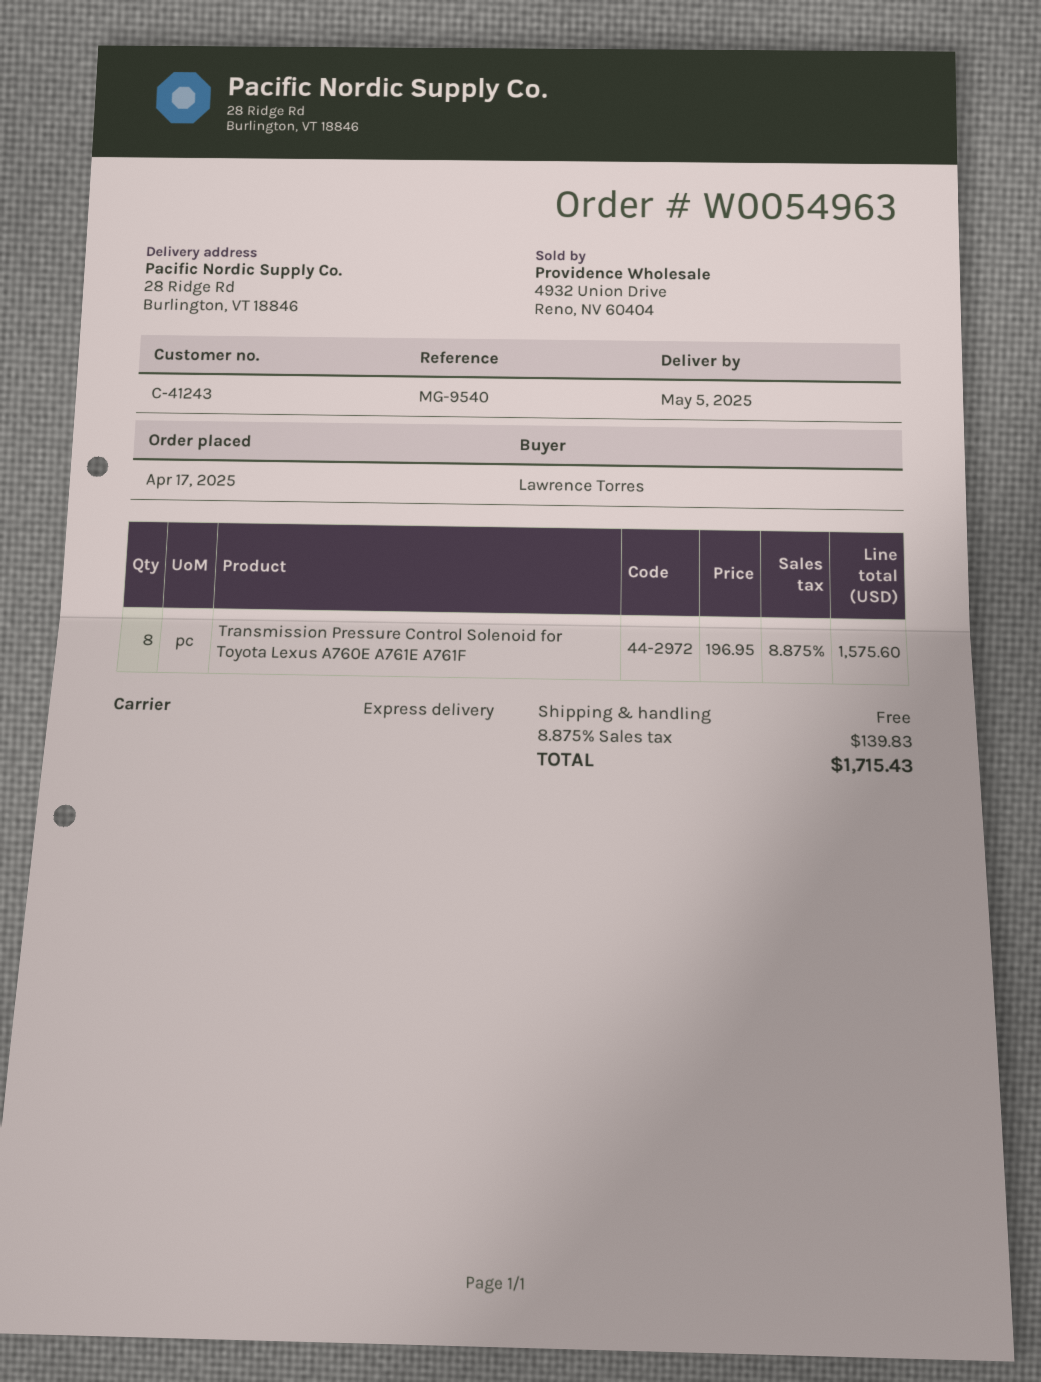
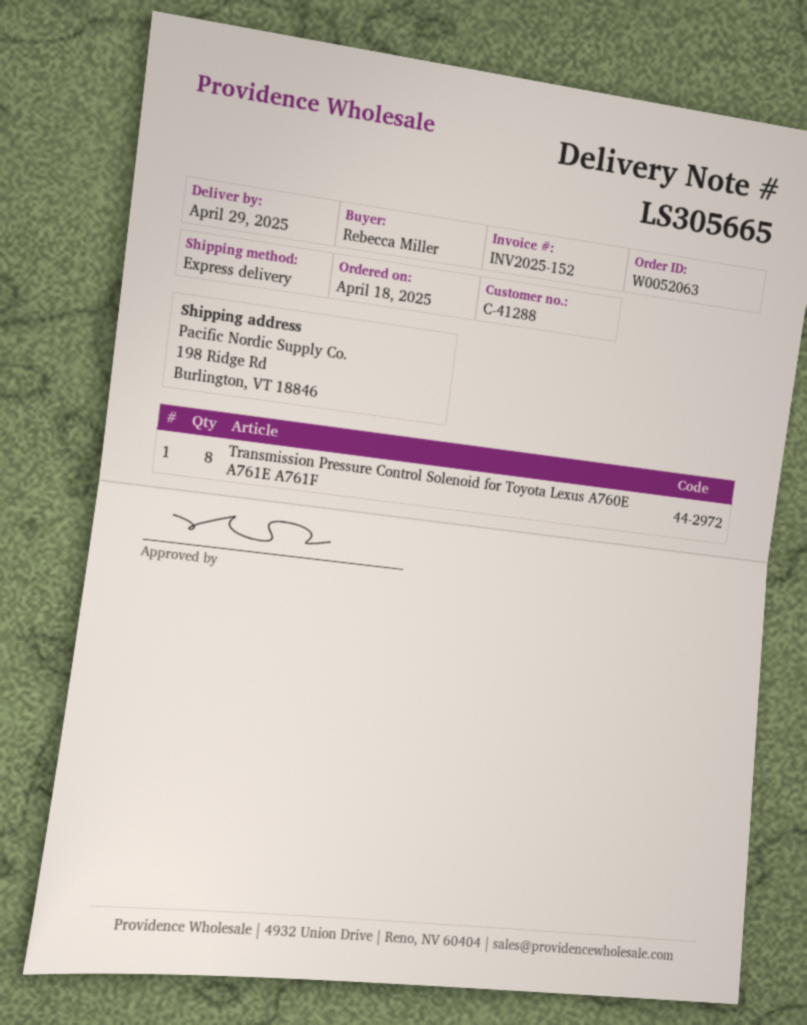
order number: W0054963 -> W0052063
order date: 2025-04-17 -> 2025-04-18
delivery date: 2025-05-05 -> 2025-04-29
customer number: C-41243 -> C-41288
ordered by: Lawrence Torres -> Rebecca Miller
ship to: 28 Ridge Rd, Burlington, VT 18846 -> 198 Ridge Rd, Burlington, VT 18846

